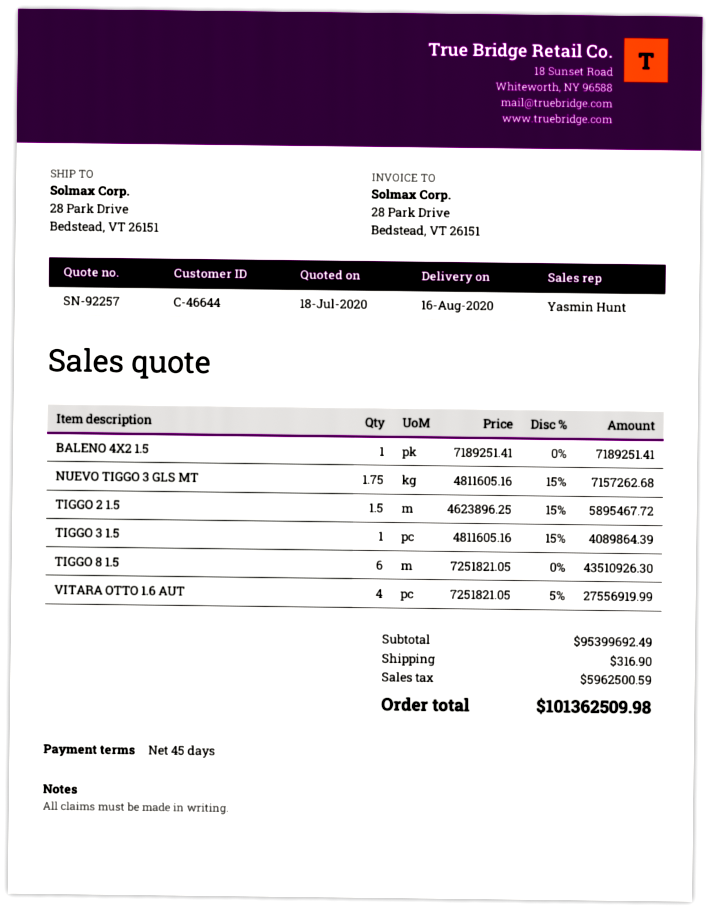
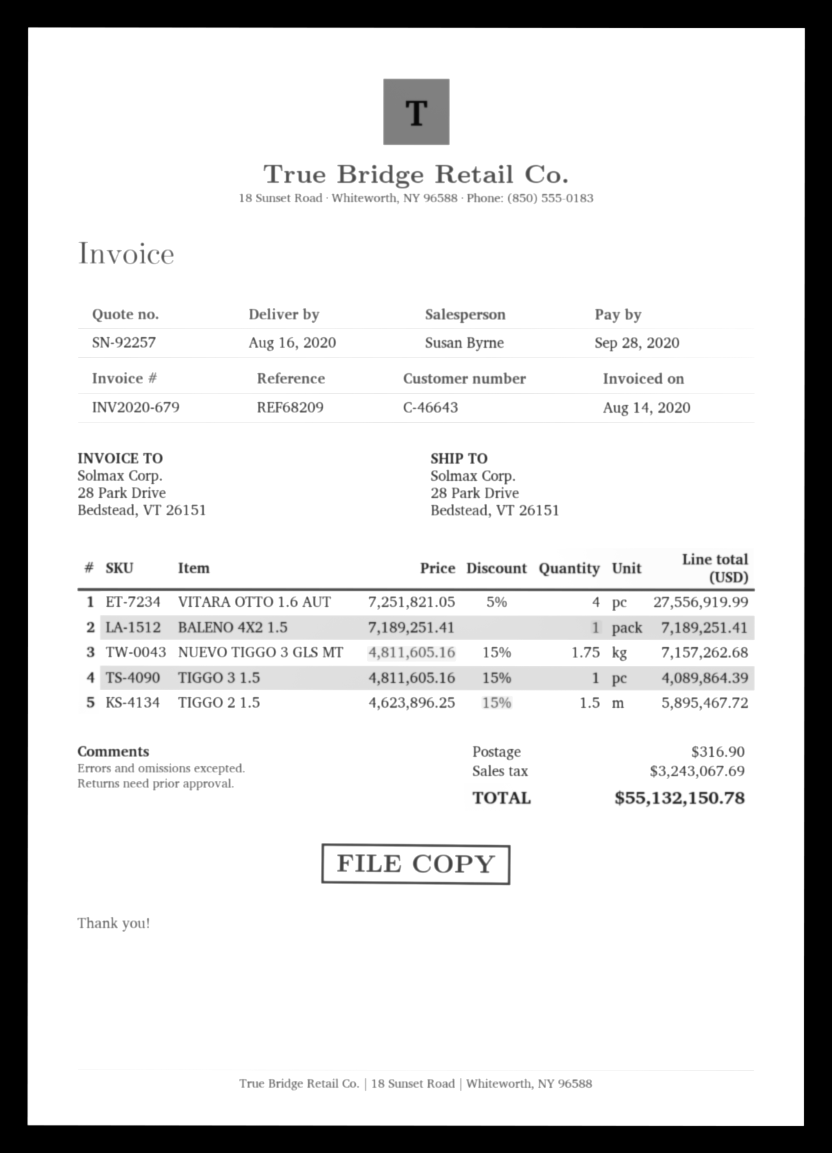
customer number: C-46644 -> C-46643
sales rep: Yasmin Hunt -> Susan Byrne
TIGGO 8 1.5: 6 x 7251821.05 = 43510926.30 -> none
tax: 5962500.59 -> 3243067.69
total: 101362509.98 -> 55132150.78

